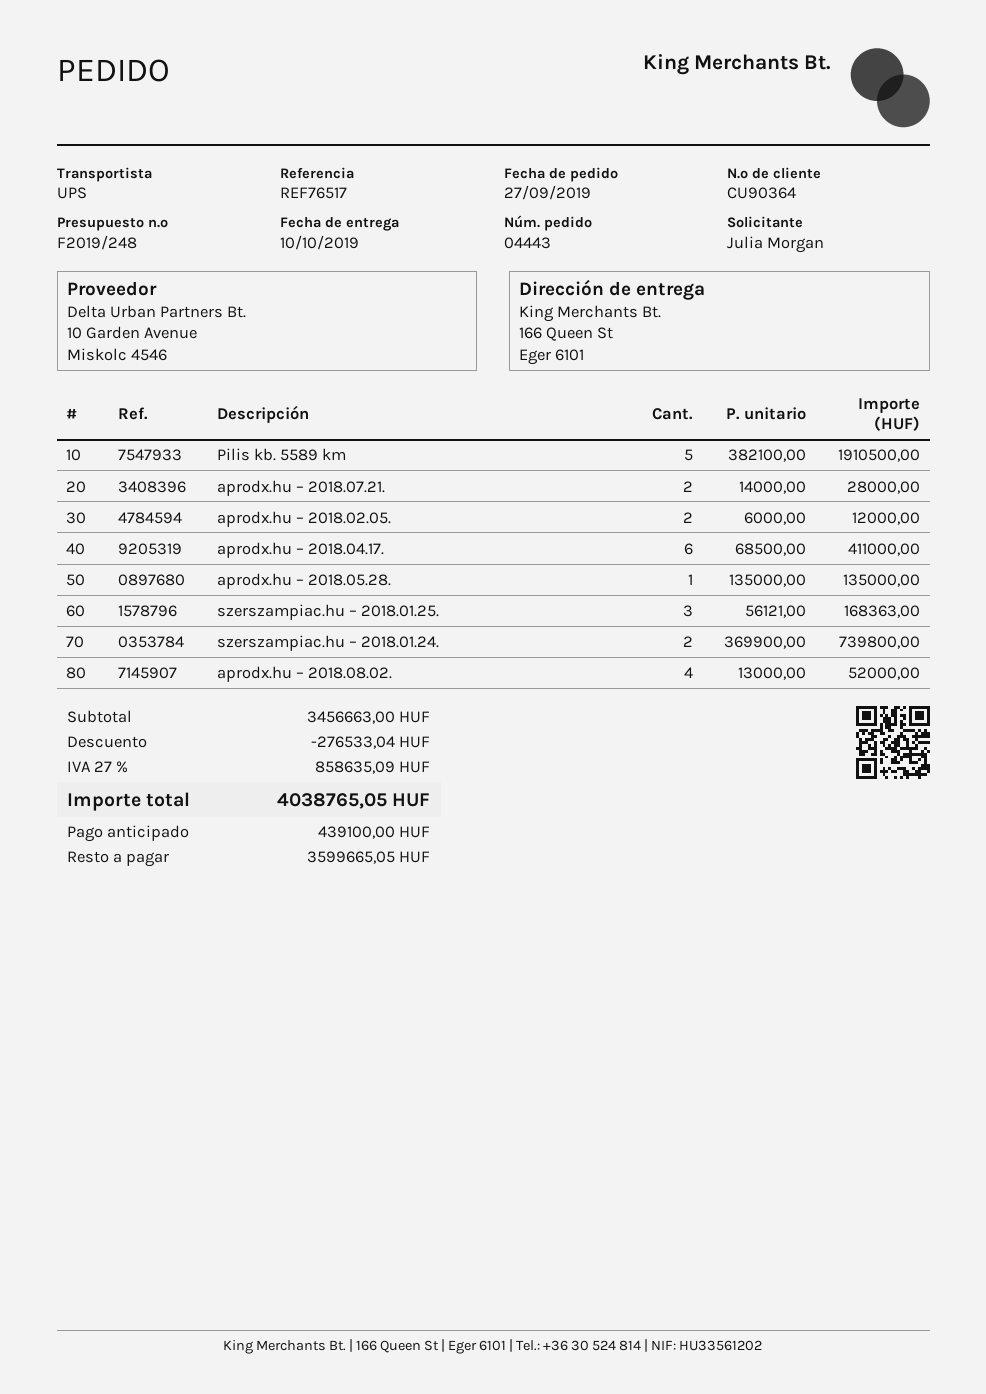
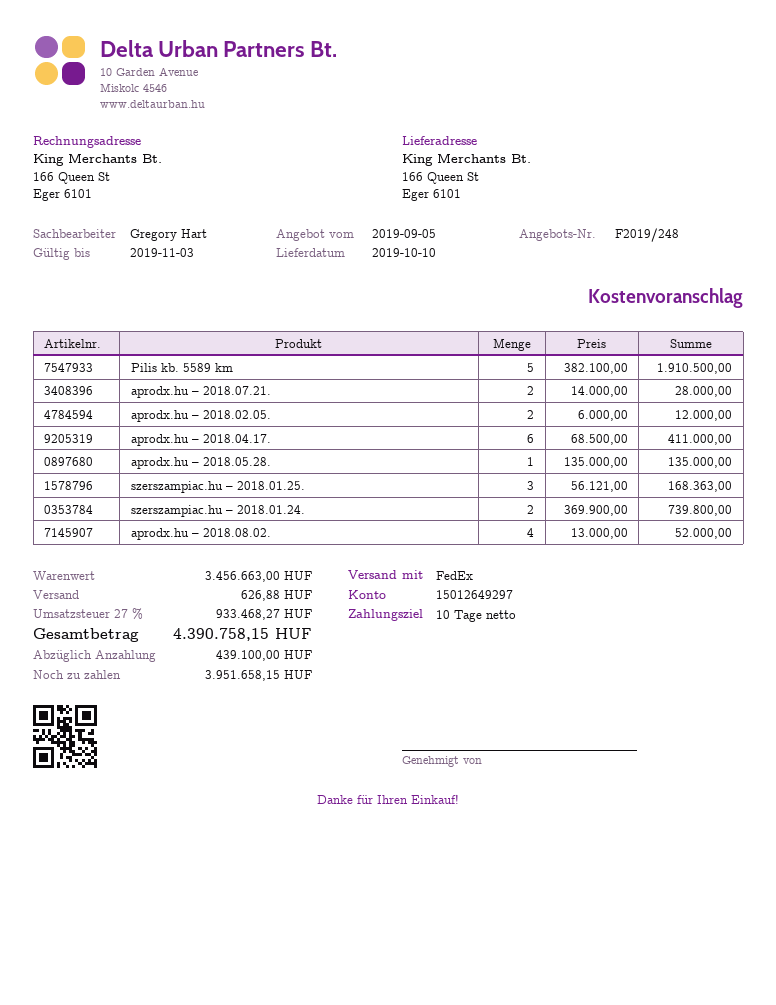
shipping method: UPS -> FedEx
discount: 276533.04 -> none
shipping: none -> 626.88
tax: 27% = 858635.09 -> 27% = 933468.27
total: 4038765.05 -> 4390758.15
balance: 3599665.05 -> 3951658.15

